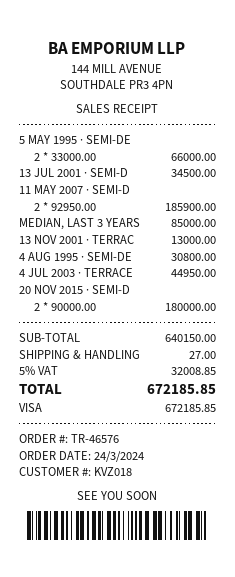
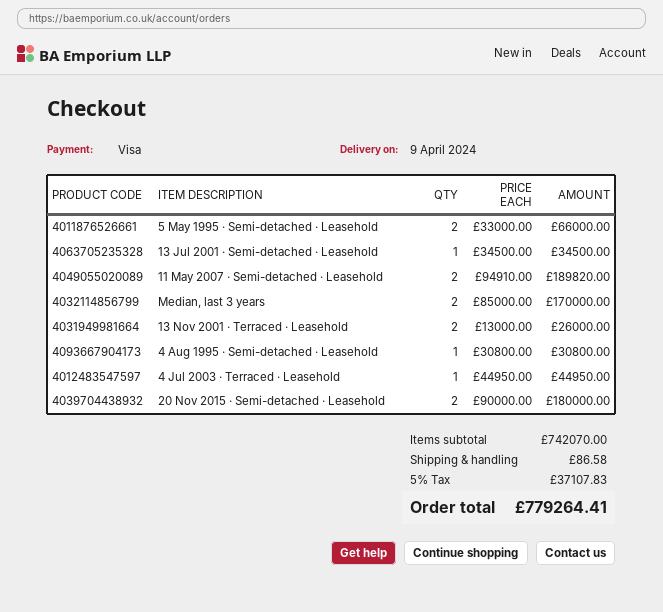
11 MAY 2007 · SEMI-D: 2 x 92950.00 = 185900.00 -> 2 x 94910.00 = 189820.00
MEDIAN, LAST 3 YEARS: 1 x 85000.00 = 85000.00 -> 2 x 85000.00 = 170000.00
13 NOV 2001 · TERRAC: 1 x 13000.00 = 13000.00 -> 2 x 13000.00 = 26000.00
subtotal: 640150.00 -> 742070.00
shipping: 27.00 -> 86.58
tax: 5% = 32008.85 -> 5% = 37107.83
total: 672185.85 -> 779264.41

